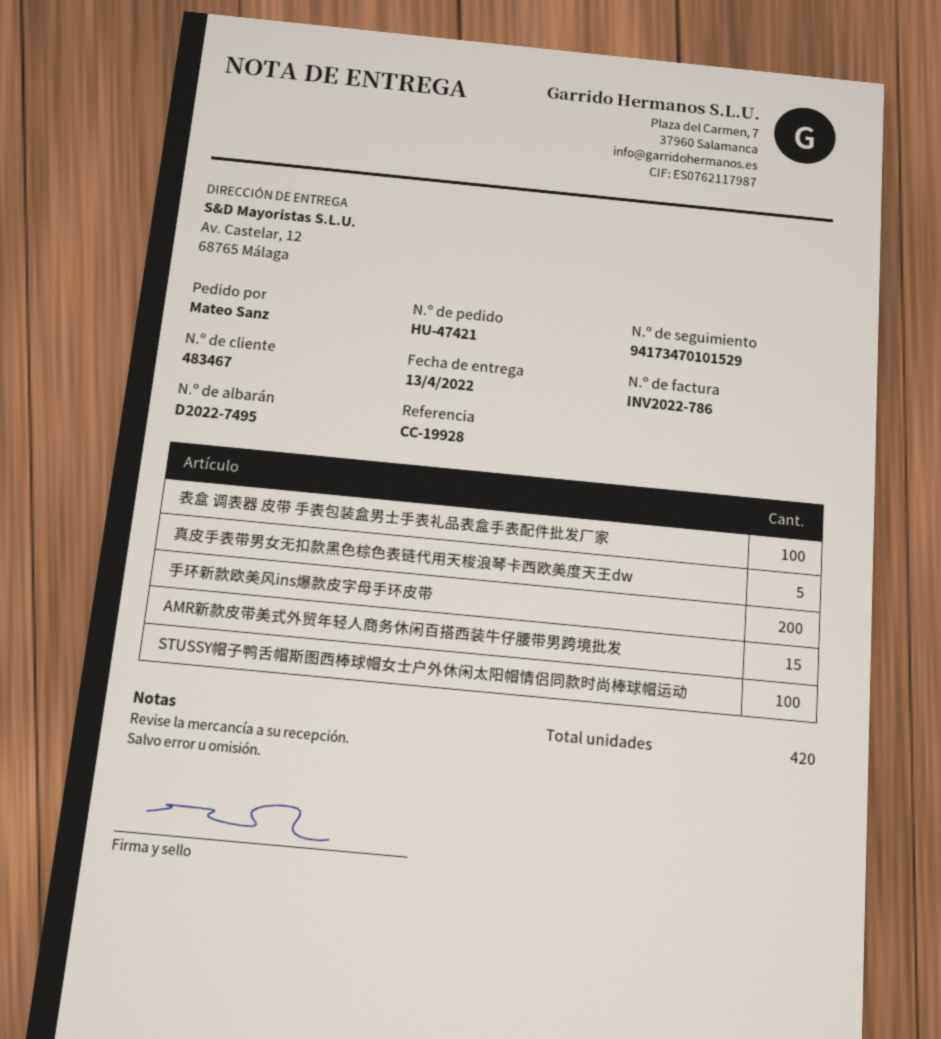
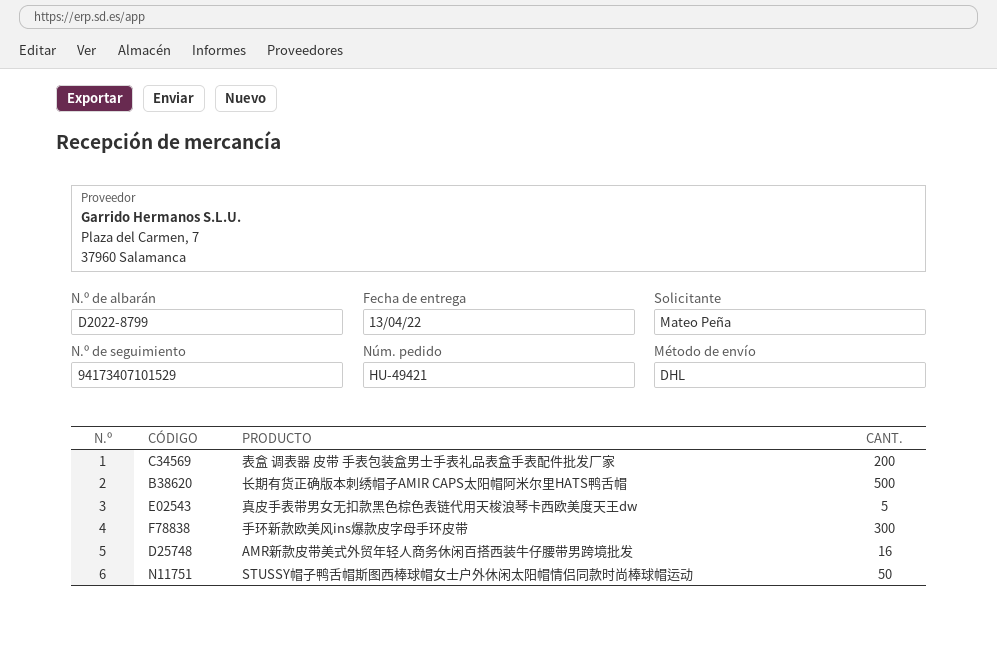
order number: HU-47421 -> HU-49421
delivery note number: D2022-7495 -> D2022-8799
ordered by: Mateo Sanz -> Mateo Peña
tracking number: 94173470101529 -> 94173407101529
表盒 调表器 皮带 手表包装盒男士手表礼品表盒手表配件批发厂家: 100 -> 200
手环新款欧美风ins爆款皮字母手环皮带: 200 -> 300
AMR新款皮带美式外贸年轻人商务休闲百搭西装牛仔腰带男跨境批发: 15 -> 16
STUSSY帽子鸭舌帽斯图西棒球帽女士户外休闲太阳帽情侣同款时尚棒球帽运动: 100 -> 50
长期有货正确版本刺绣帽子AMIR CAPS太阳帽阿米尔里HATS鸭舌帽: none -> 500

